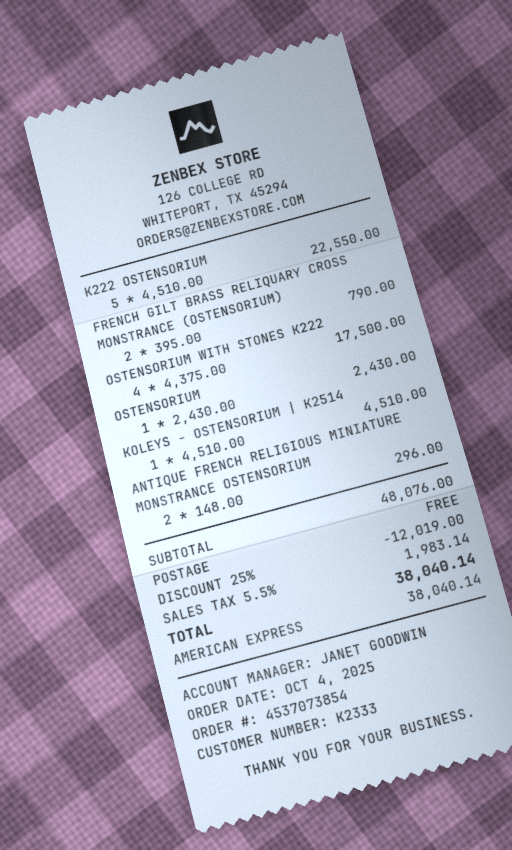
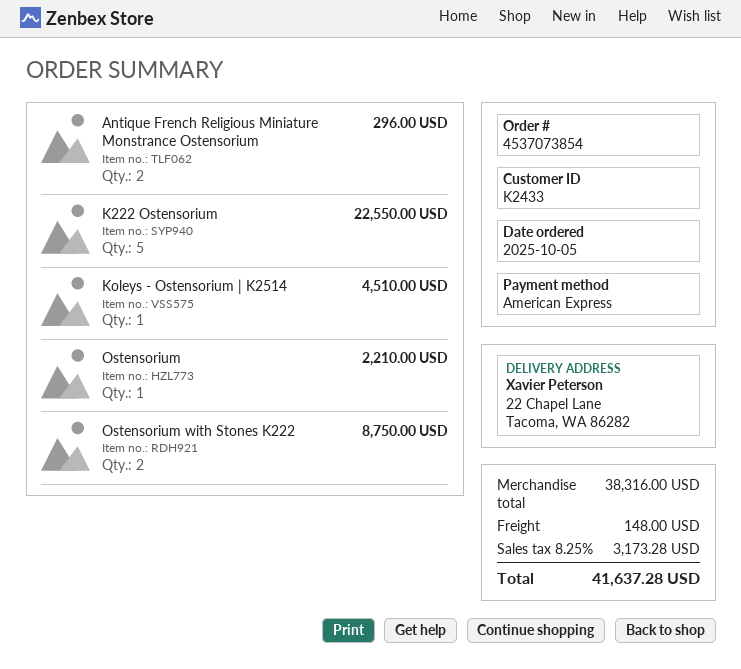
order date: 2025-10-04 -> 2025-10-05
customer number: K2333 -> K2433
FRENCH GILT BRASS RELIQUARY CROSS MONSTRANCE (OSTENSORIUM): 2 for 790.00 -> none
OSTENSORIUM WITH STONES K222: 4 for 17500.00 -> 2 for 8750.00
OSTENSORIUM: 1 for 2430.00 -> 1 for 2210.00
subtotal: 48076.00 -> 38316.00
discount: 25% = 12019.00 -> none
shipping: 0.00 -> 148.00
tax: 5.5% = 1983.14 -> 8.25% = 3173.28
total: 38040.14 -> 41637.28

